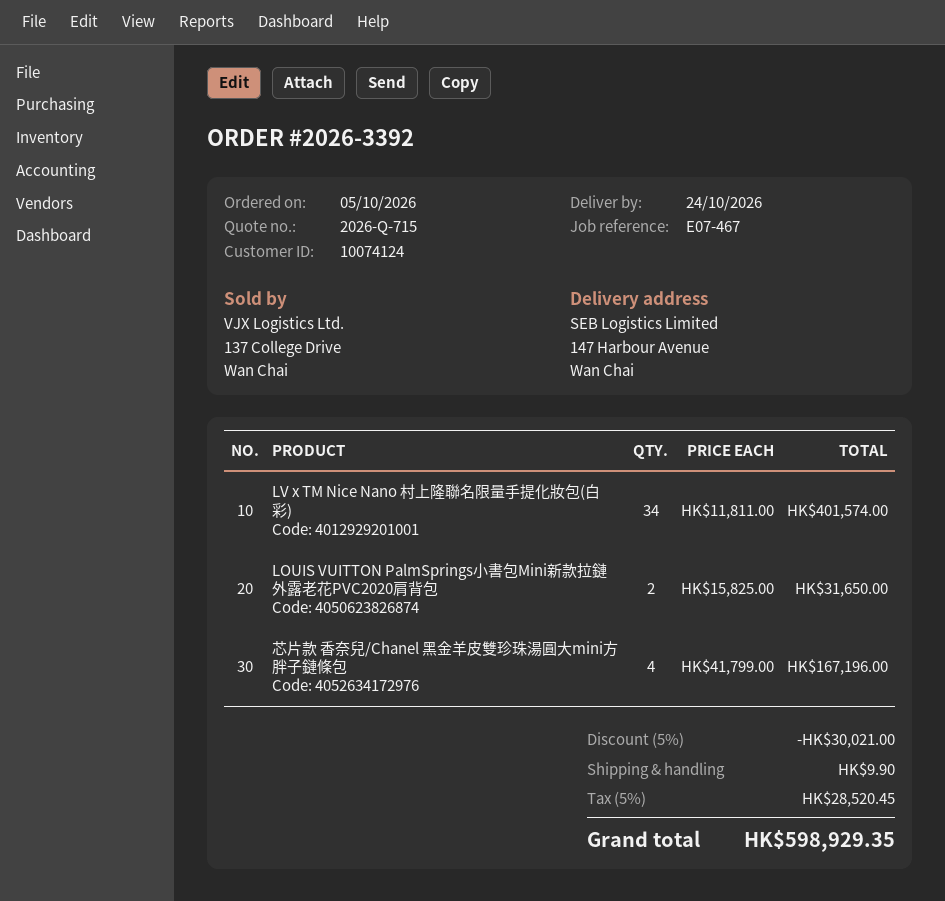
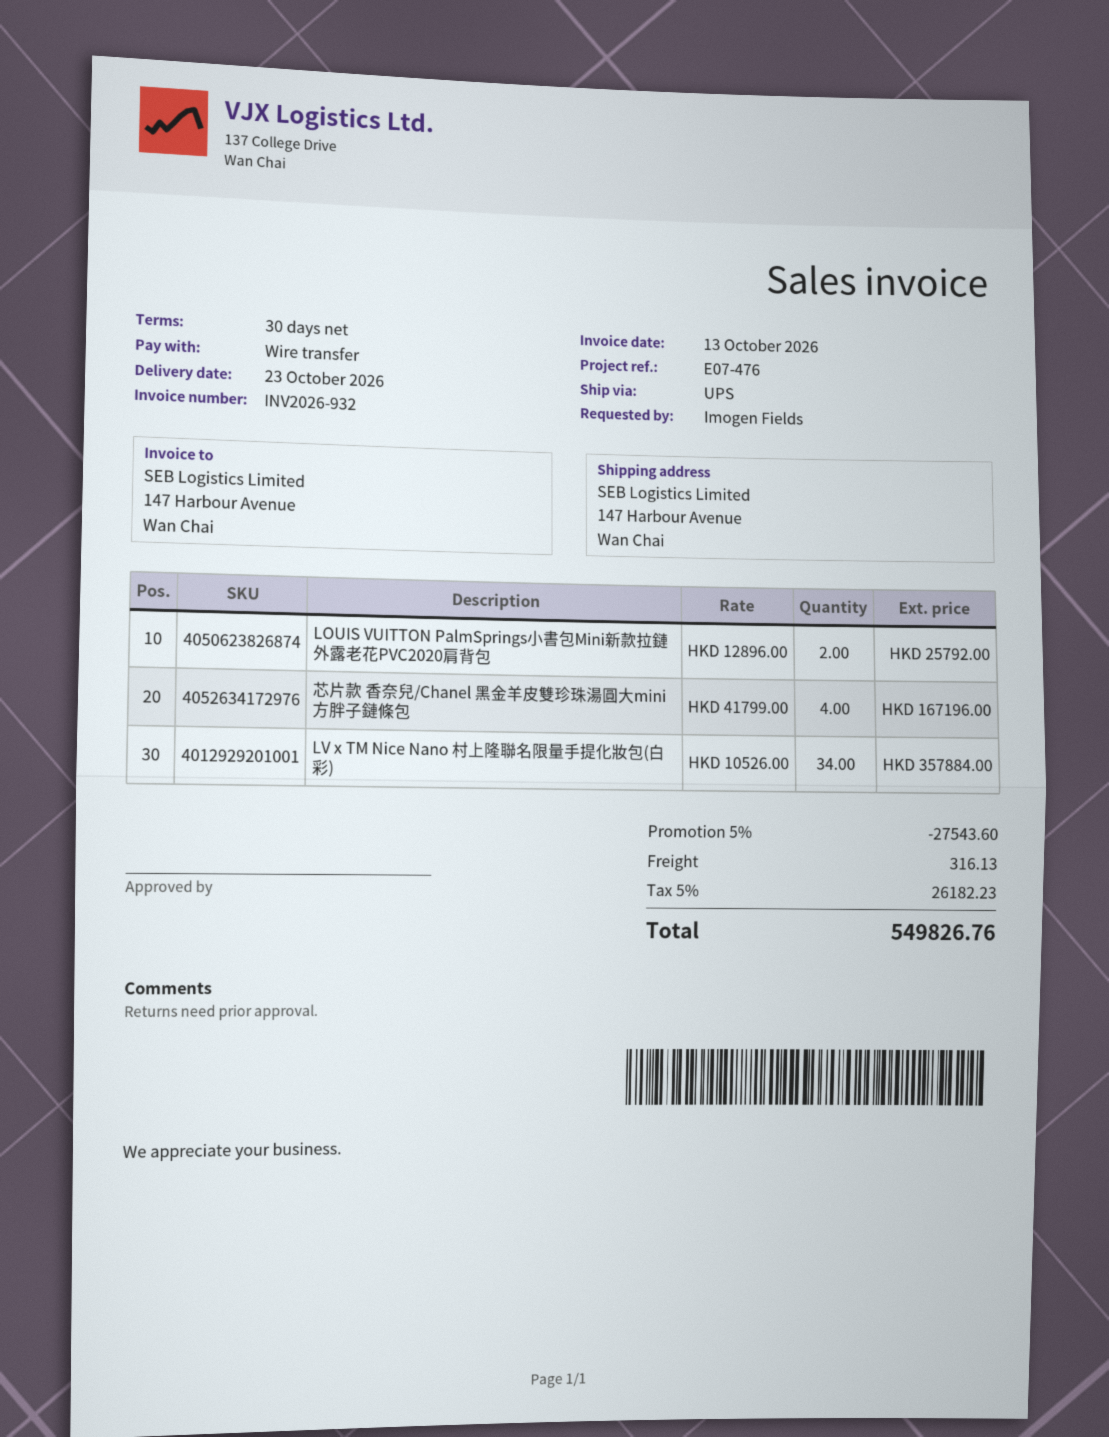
delivery date: 2026-10-24 -> 2026-10-23
reference: E07-467 -> E07-476
LV x TM Nice Nano 村上隆聯名限量手提化妝包(白彩): 34 x 11811.00 = 401574.00 -> 34 x 10526.00 = 357884.00
LOUIS VUITTON PalmSprings小書包Mini新款拉鏈外露老花PVC2020肩背包: 2 x 15825.00 = 31650.00 -> 2 x 12896.00 = 25792.00
discount: 5% = 30021.00 -> 5% = 27543.60
shipping: 9.90 -> 316.13
tax: 5% = 28520.45 -> 5% = 26182.23
total: 598929.35 -> 549826.76

